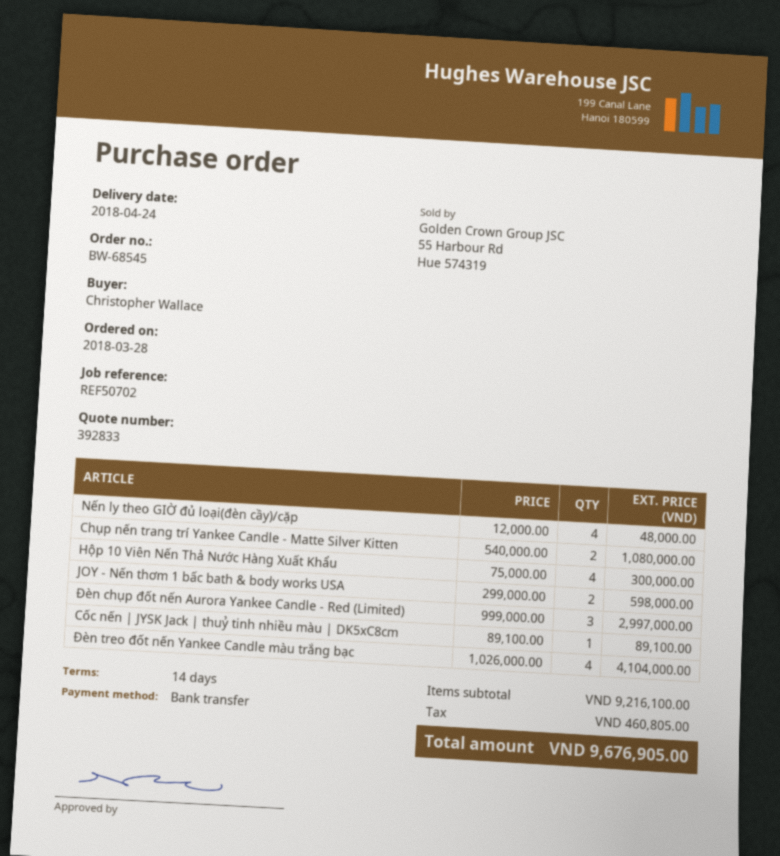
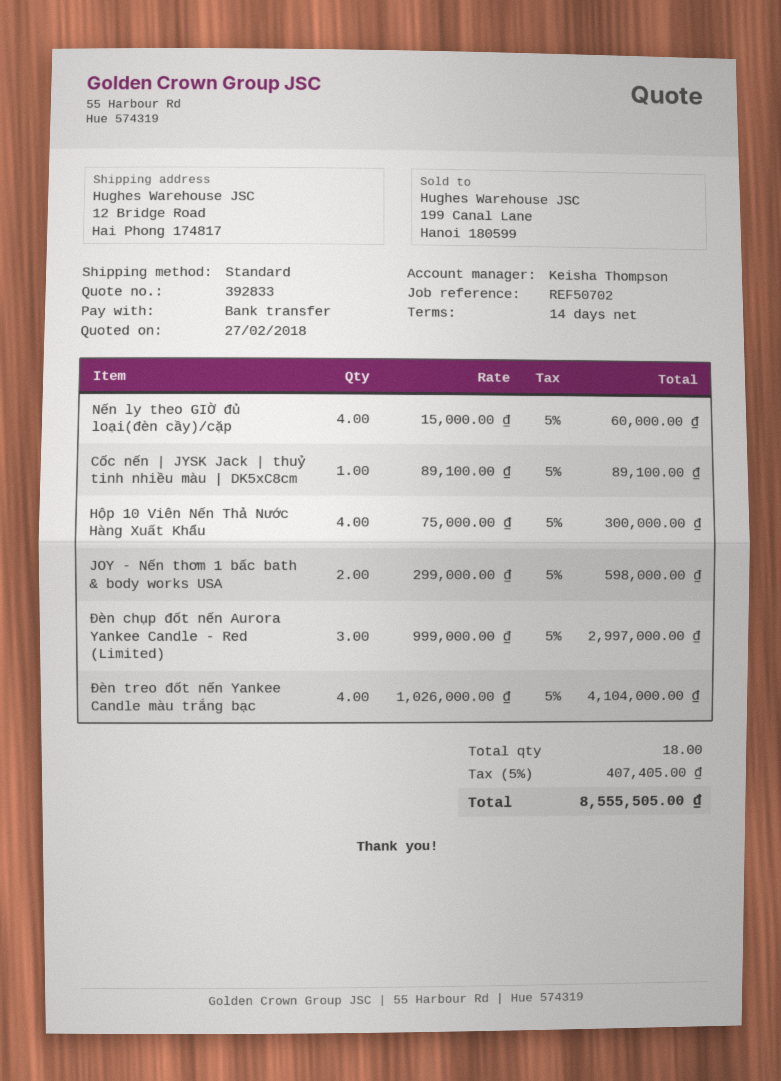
Nến ly theo GIỜ đủ loại(đèn cầy)/cặp: 4 x 12000.00 = 48000.00 -> 4 x 15000.00 = 60000.00
Chụp nến trang trí Yankee Candle - Matte Silver Kitten: 2 x 540000.00 = 1080000.00 -> none
tax: 460805.00 -> 407405.00
total: 9676905.00 -> 8555505.00

